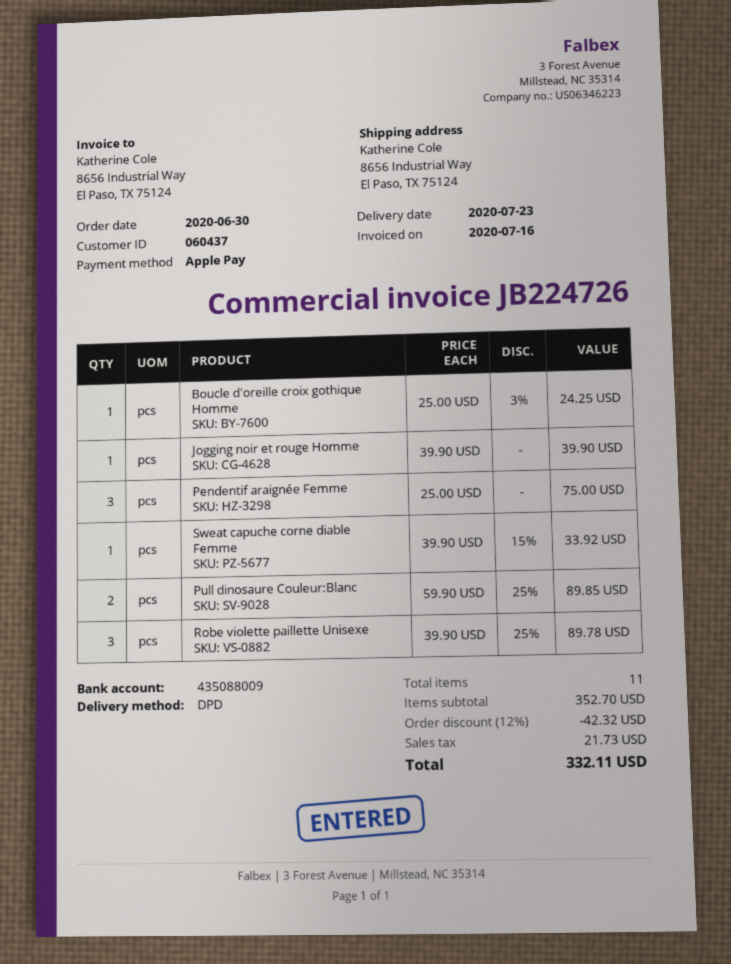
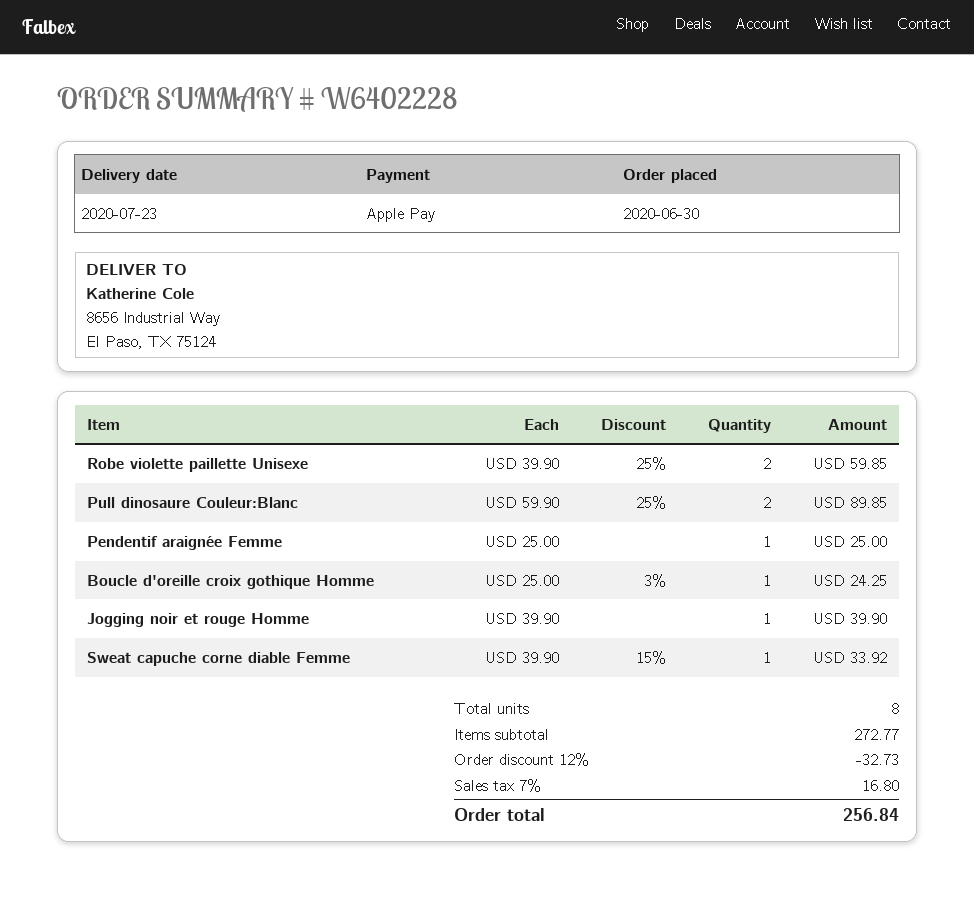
Pendentif araignée Femme: 3 x 25.00 = 75.00 -> 1 x 25.00 = 25.00
Robe violette paillette Unisexe: 3 x 39.90 - 25% = 89.78 -> 2 x 39.90 - 25% = 59.85
total quantity: 11 -> 8
subtotal: 352.70 -> 272.77
discount: 12% = 42.32 -> 12% = 32.73
tax: 21.73 -> 16.80
total: 332.11 -> 256.84

